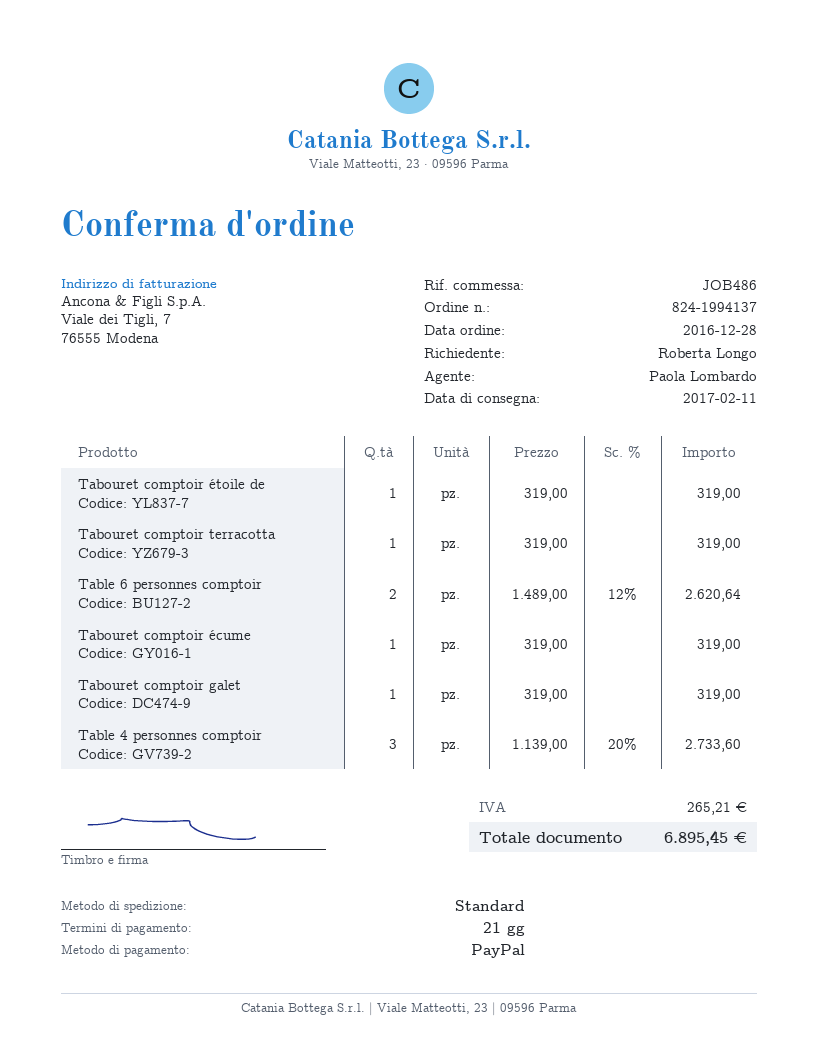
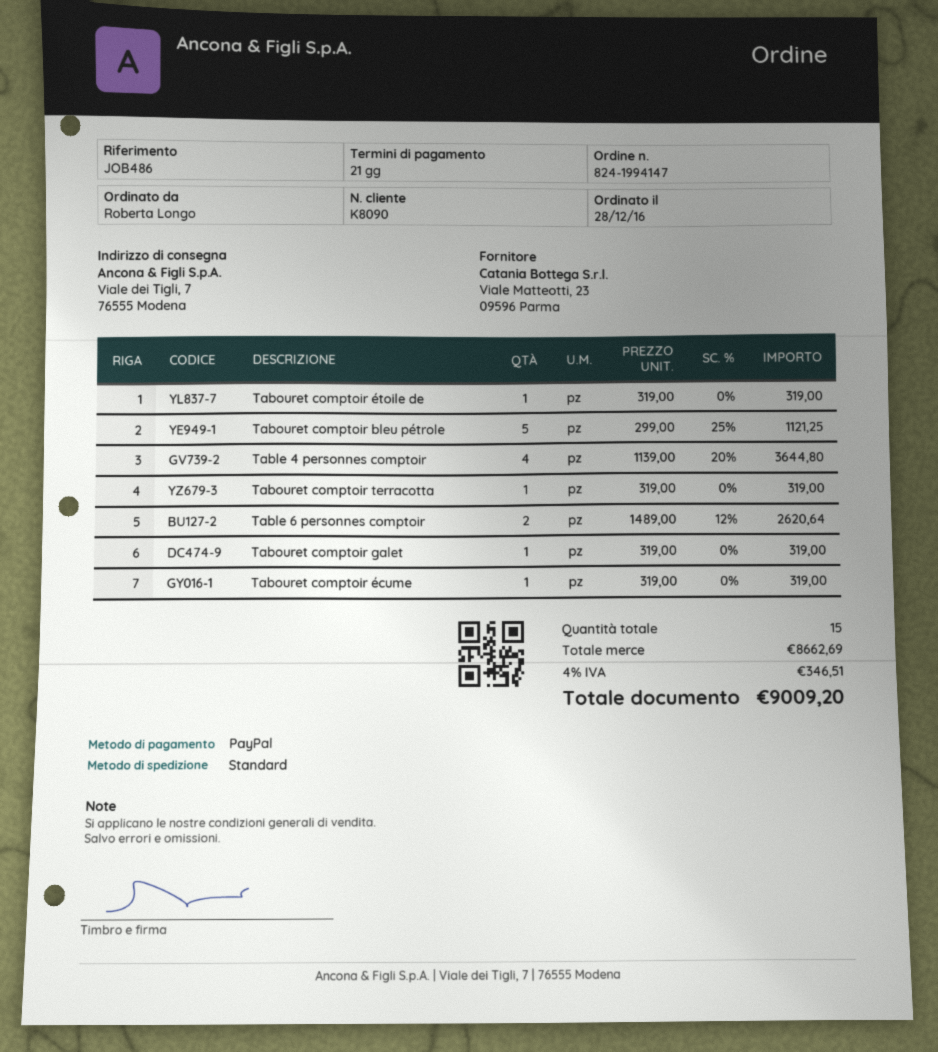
order number: 824-1994137 -> 824-1994147
Table 4 personnes comptoir: 3 x 1139.00 - 20% = 2733.60 -> 4 x 1139.00 - 20% = 3644.80
Tabouret comptoir bleu pétrole: none -> 5 x 299.00 - 25% = 1121.25
tax: 265.21 -> 346.51
total: 6895.45 -> 9009.20

